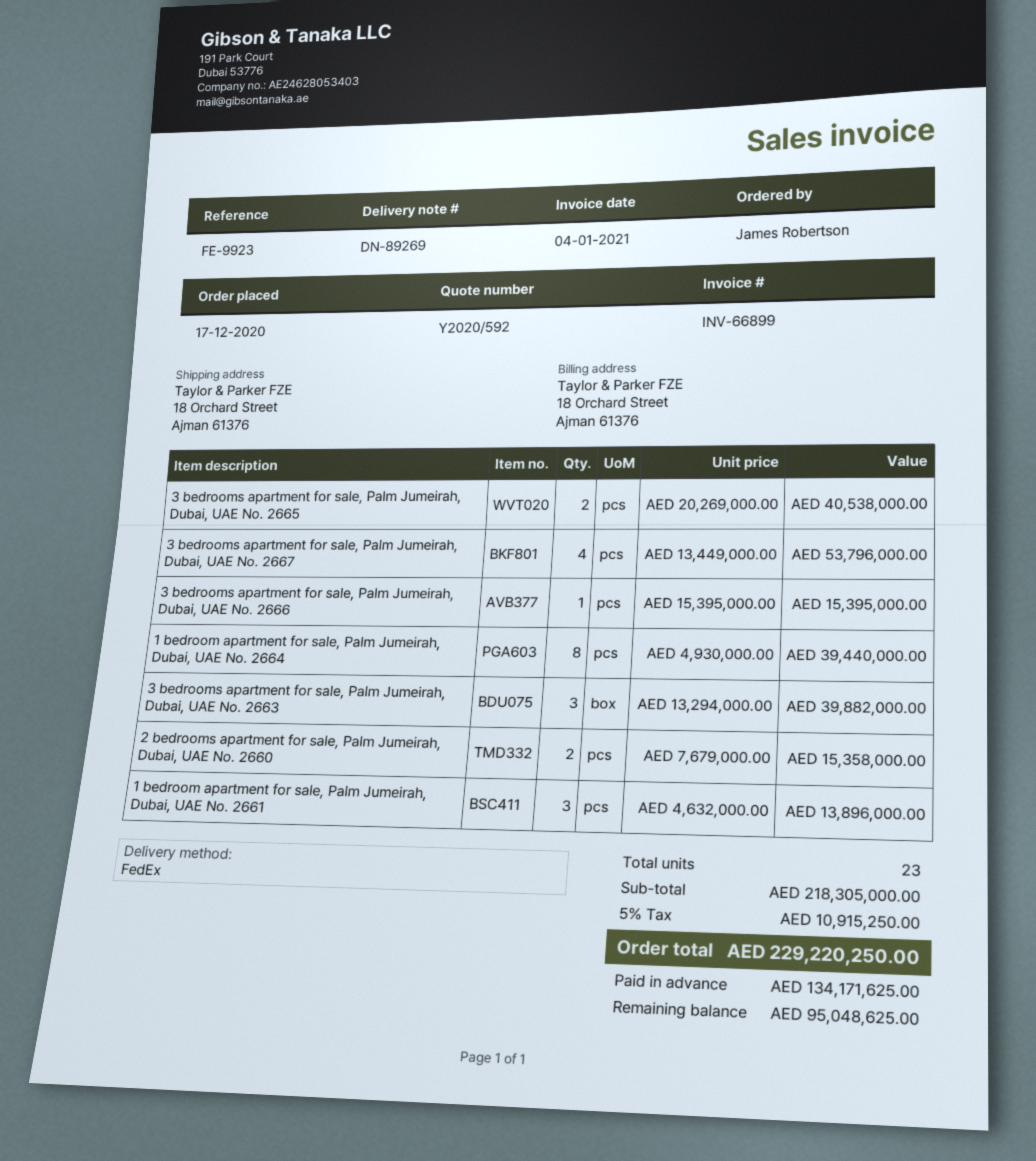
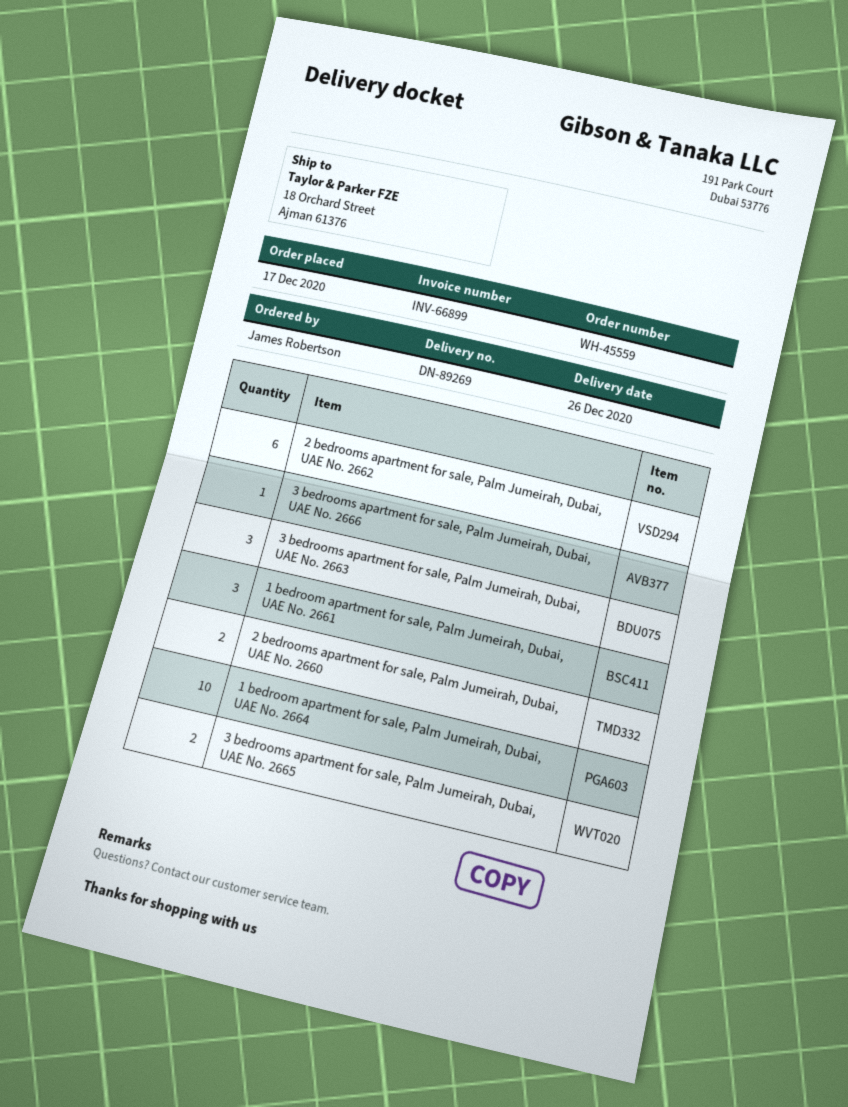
3 bedrooms apartment for sale, Palm Jumeirah, Dubai, UAE No. 2667: 4 -> none
1 bedroom apartment for sale, Palm Jumeirah, Dubai, UAE No. 2664: 8 -> 10
2 bedrooms apartment for sale, Palm Jumeirah, Dubai, UAE No. 2662: none -> 6

